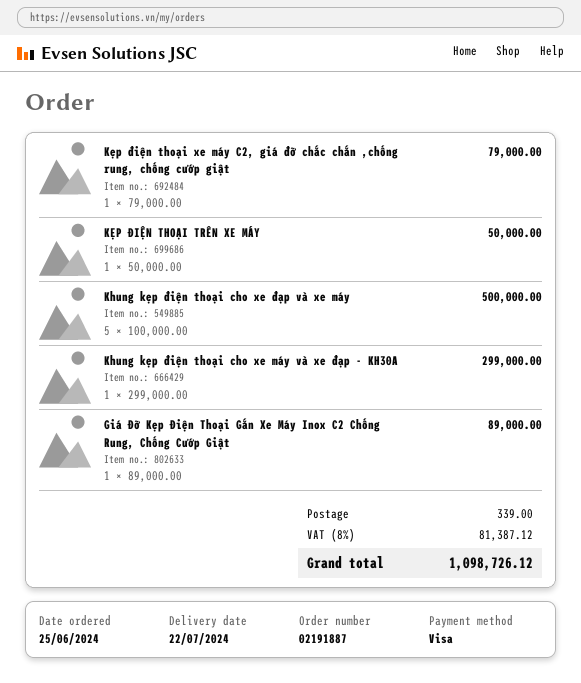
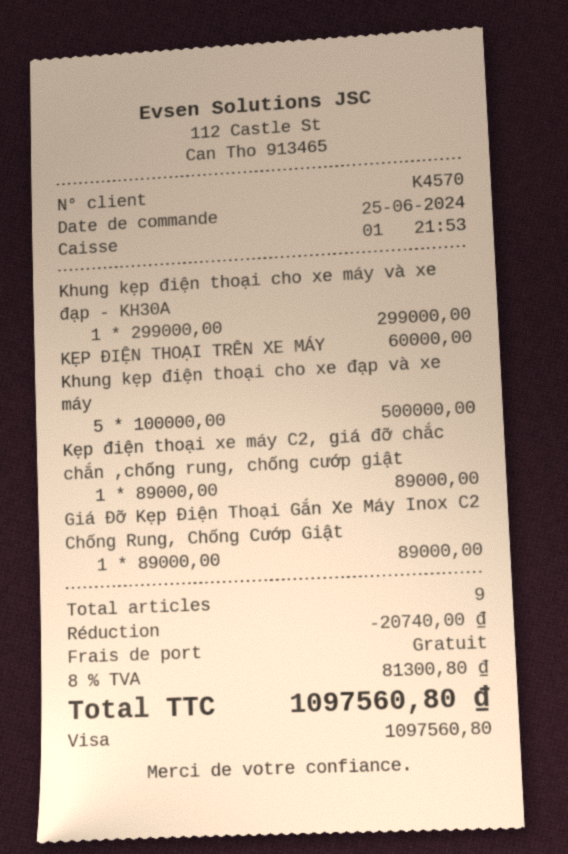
Kẹp điện thoại xe máy C2, giá đỡ chắc chắn ,chống rung, chống cướp giật: 1 x 79000.00 = 79000.00 -> 1 x 89000.00 = 89000.00
KẸP ĐIỆN THOẠI TRÊN XE MÁY: 1 x 50000.00 = 50000.00 -> 1 x 60000.00 = 60000.00
discount: none -> 20740.00
shipping: 339.00 -> 0.00
tax: 8% = 81387.12 -> 8% = 81300.80
total: 1098726.12 -> 1097560.80

